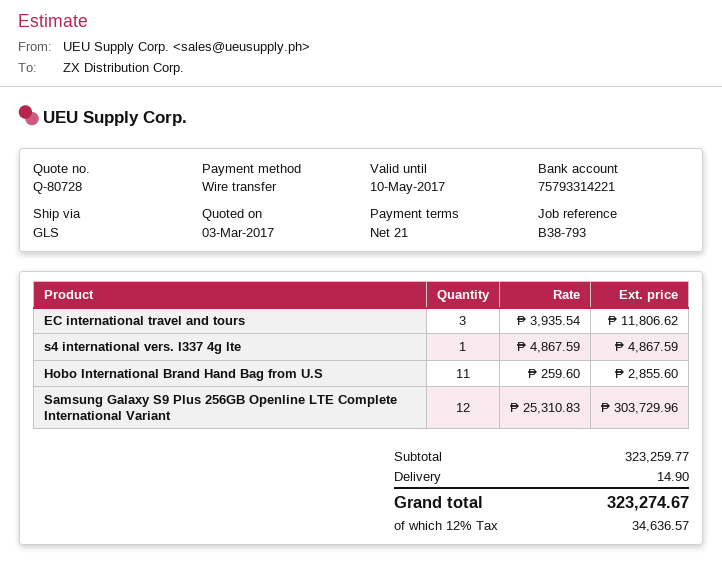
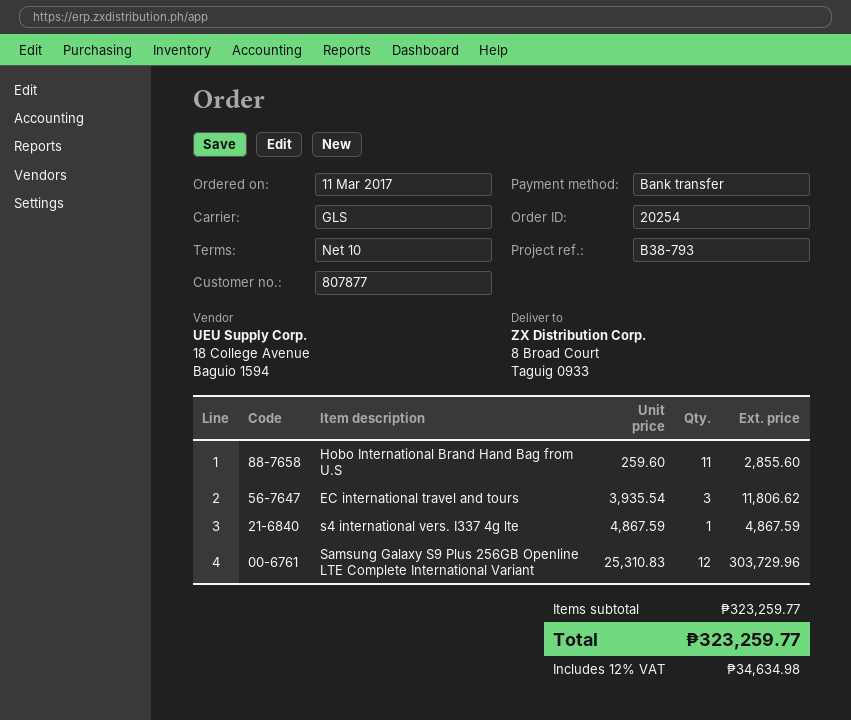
payment terms: 21 days -> 10 days
shipping: 14.90 -> none
tax: 12% = 34636.57 -> 12% = 34634.98
total: 323274.67 -> 323259.77

